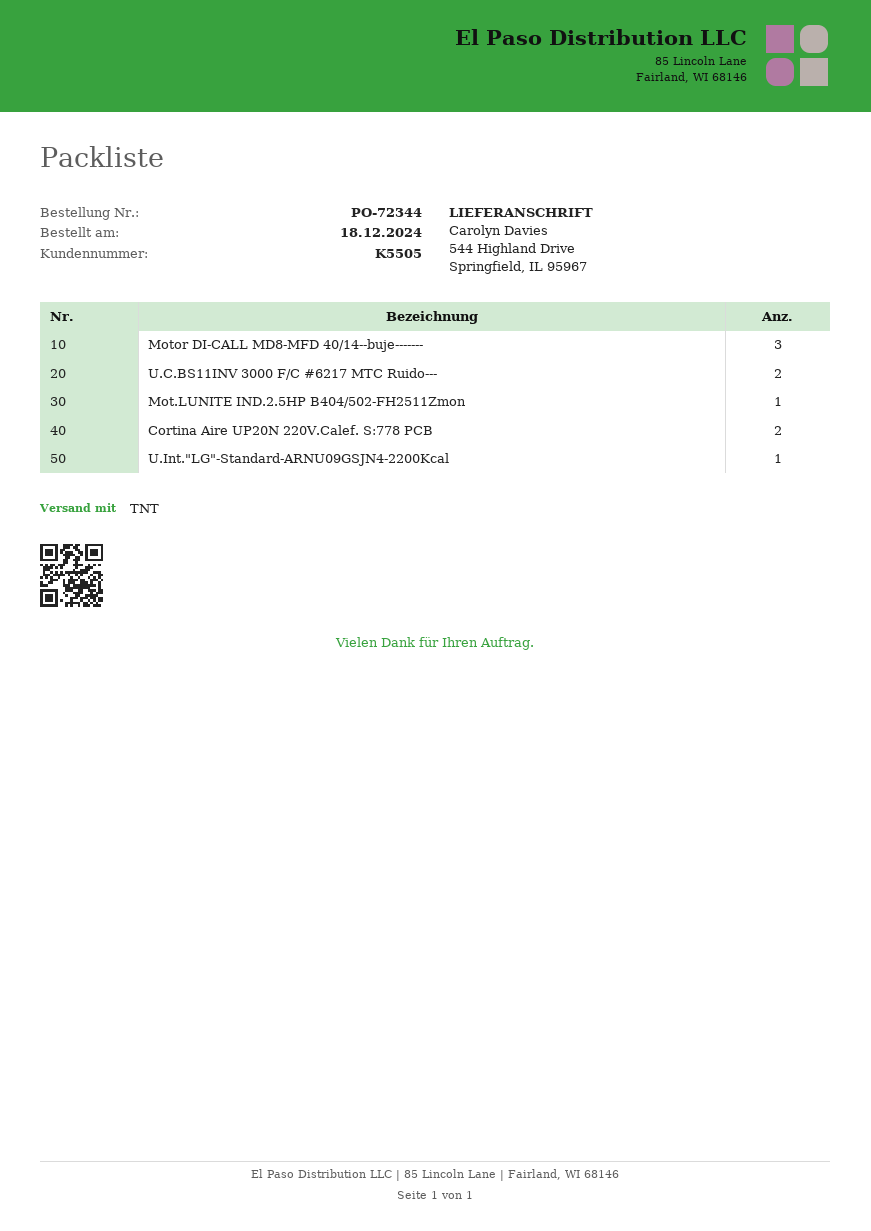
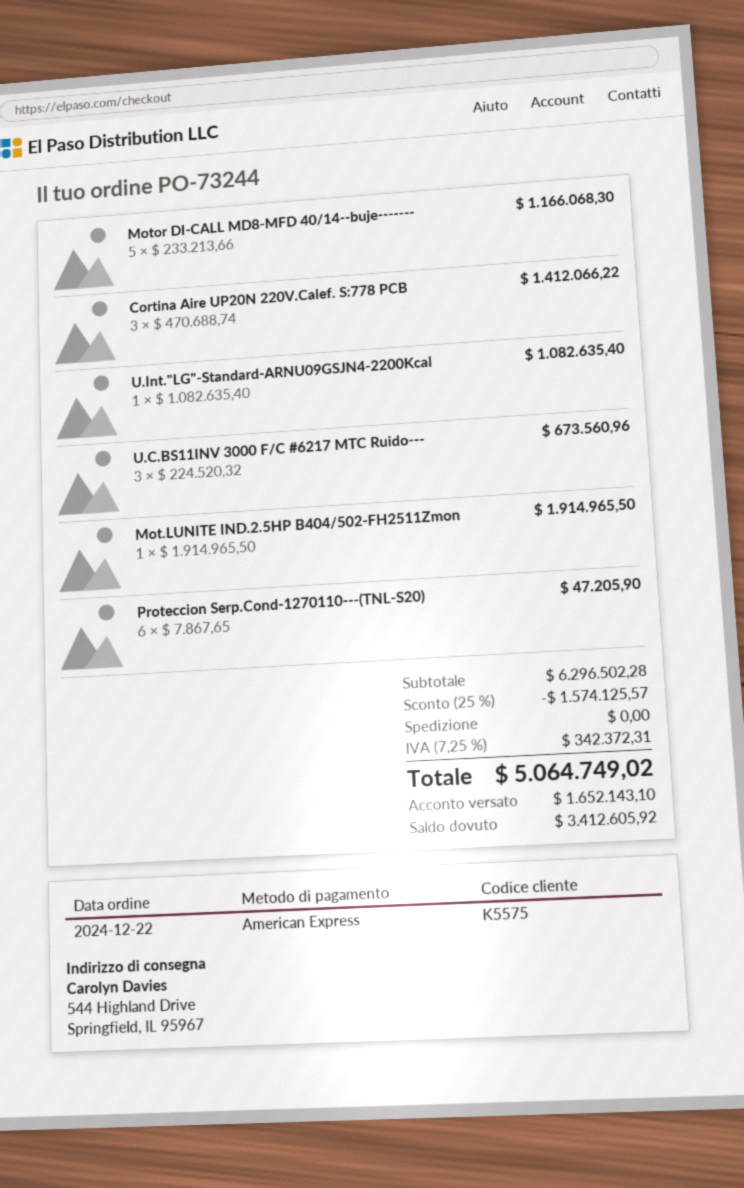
order number: PO-72344 -> PO-73244
order date: 2024-12-18 -> 2024-12-22
customer number: K5505 -> K5575
Motor DI-CALL MD8-MFD 40/14--buje-------: 3 -> 5
U.C.BS11INV 3000 F/C #6217 MTC Ruido---: 2 -> 3
Cortina Aire UP20N 220V.Calef. S:778 PCB: 2 -> 3
Proteccion Serp.Cond-1270110---(TNL-S20): none -> 6

